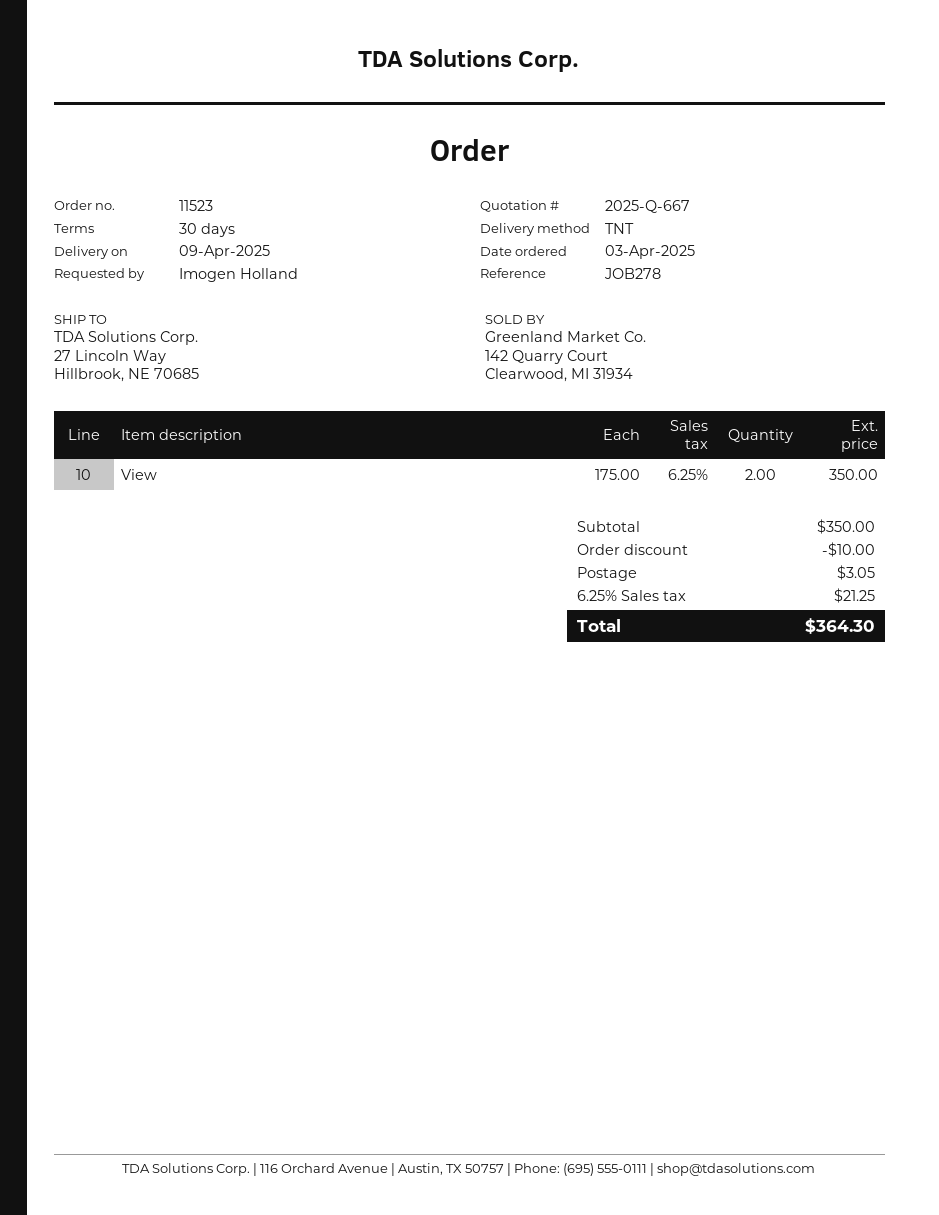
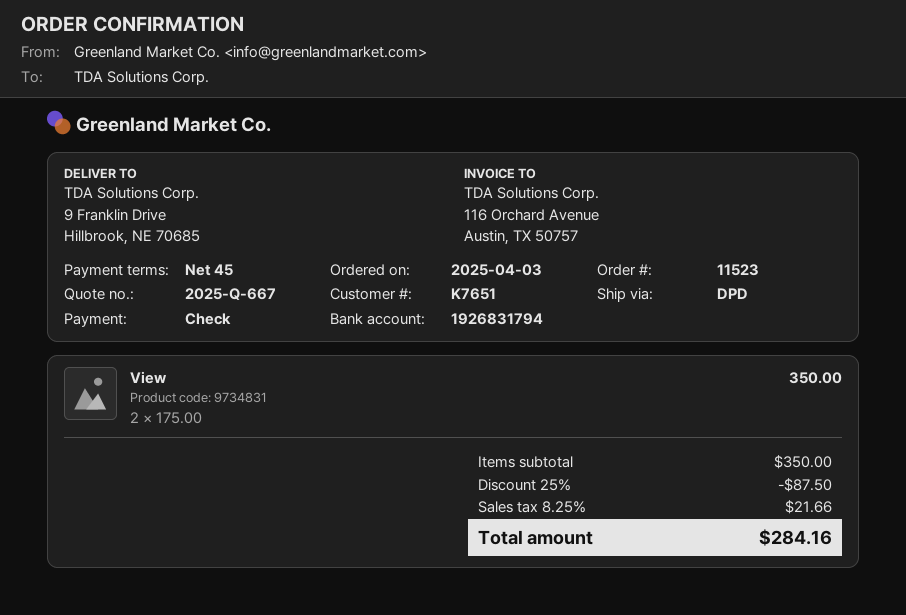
payment terms: 30 days -> 45 days
shipping method: TNT -> DPD
ship to: 27 Lincoln Way, Hillbrook, NE 70685 -> 9 Franklin Drive, Hillbrook, NE 70685
discount: 10.00 -> 87.50
shipping: 3.05 -> none
tax: 6.25% = 21.25 -> 8.25% = 21.66
total: 364.30 -> 284.16

